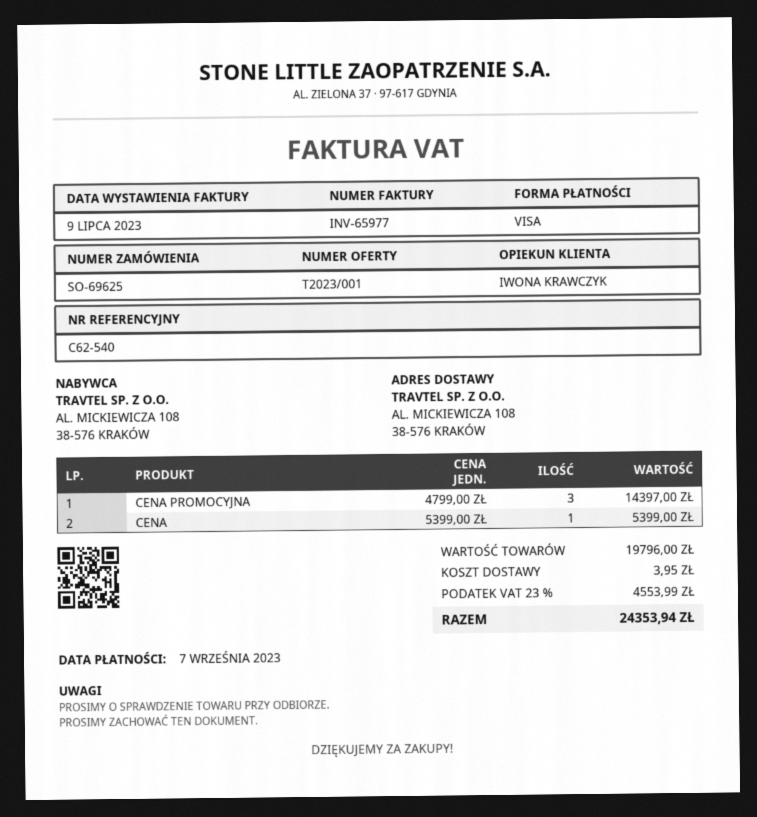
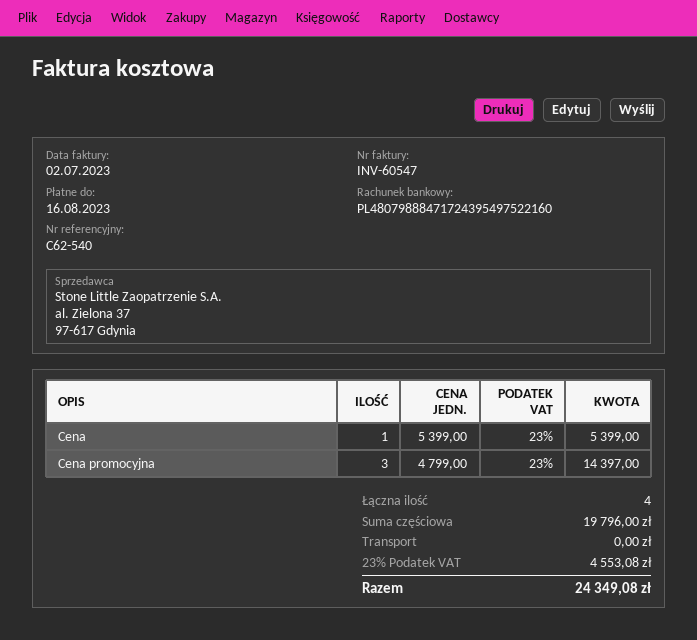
invoice number: INV-65977 -> INV-60547
invoice date: 2023-07-09 -> 2023-07-02
due date: 2023-09-07 -> 2023-08-16
shipping: 3.95 -> 0.00
tax: 23% = 4553.99 -> 23% = 4553.08
total: 24353.94 -> 24349.08

